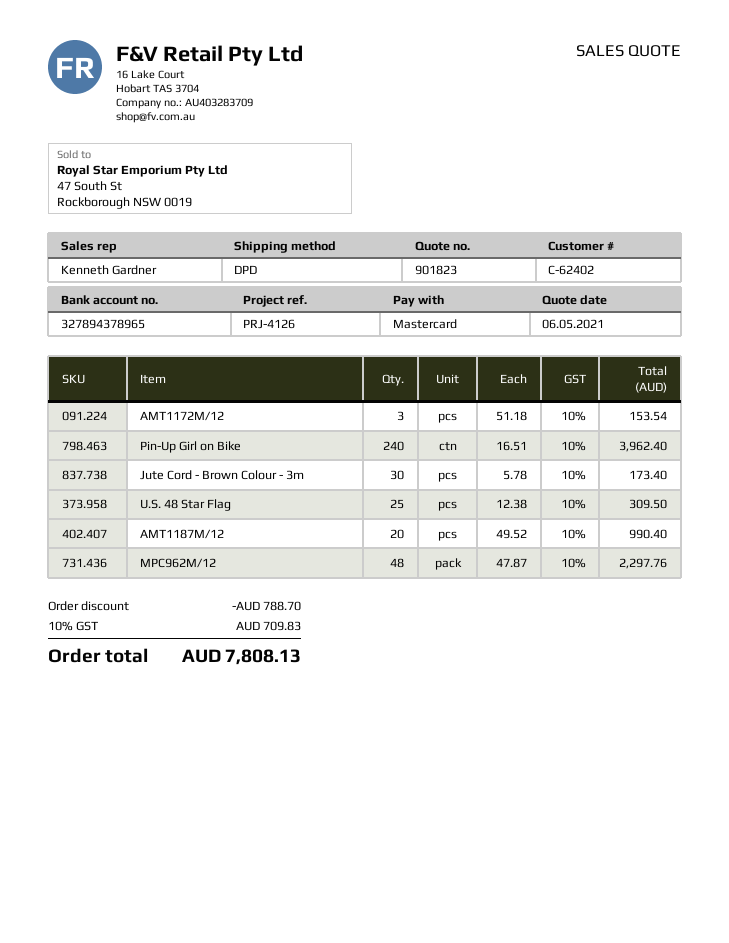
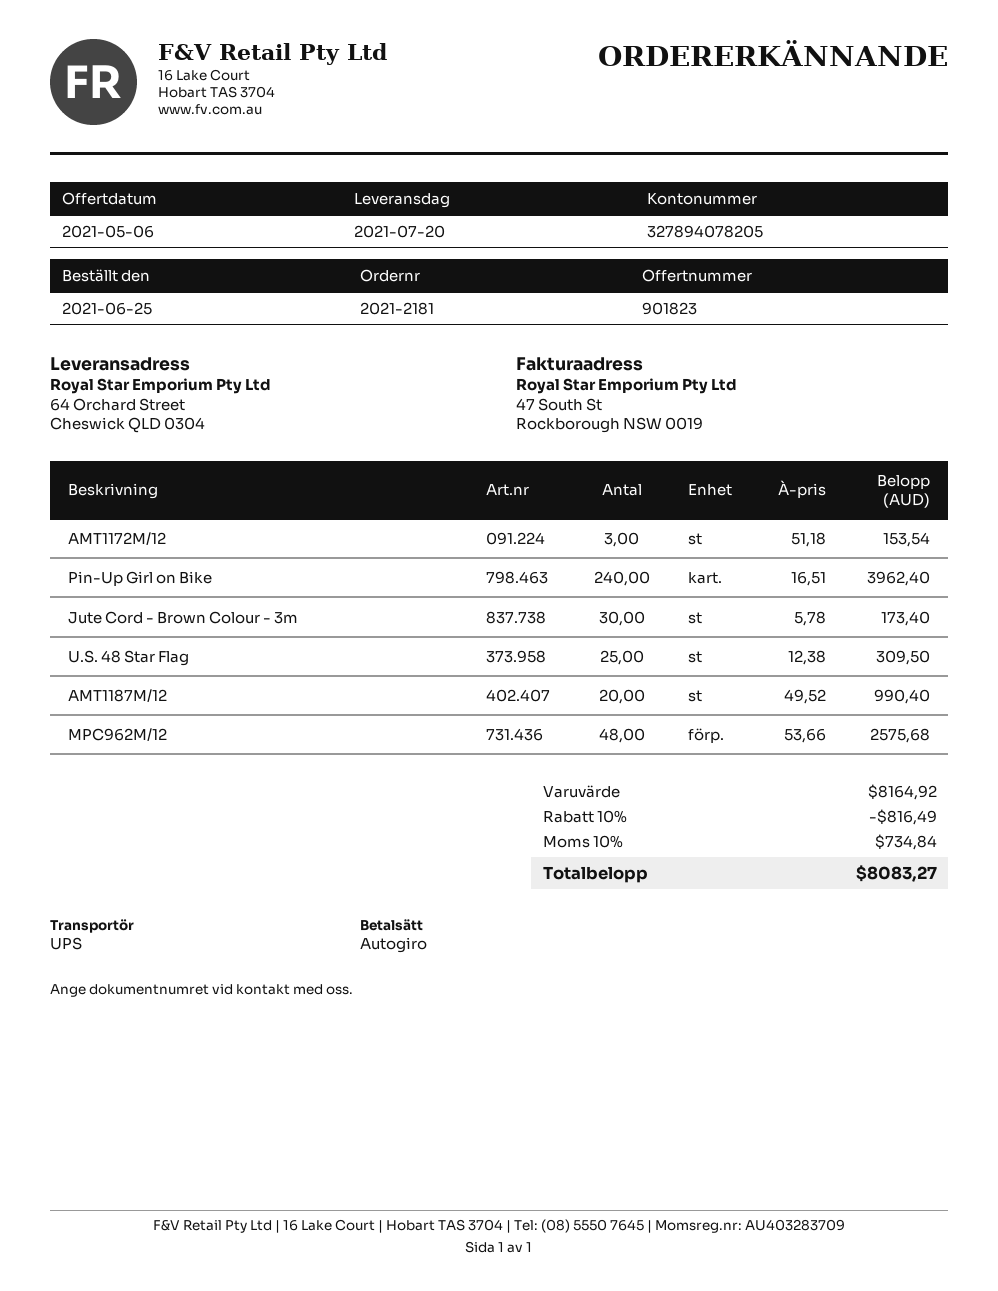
payment method: Mastercard -> direct debit
bank account: 327894378965 -> 327894078205
shipping method: DPD -> UPS
MPC962M/12: 48 x 47.87 = 2297.76 -> 48 x 53.66 = 2575.68
discount: 788.70 -> 816.49
tax: 10% = 709.83 -> 10% = 734.84
total: 7808.13 -> 8083.27

